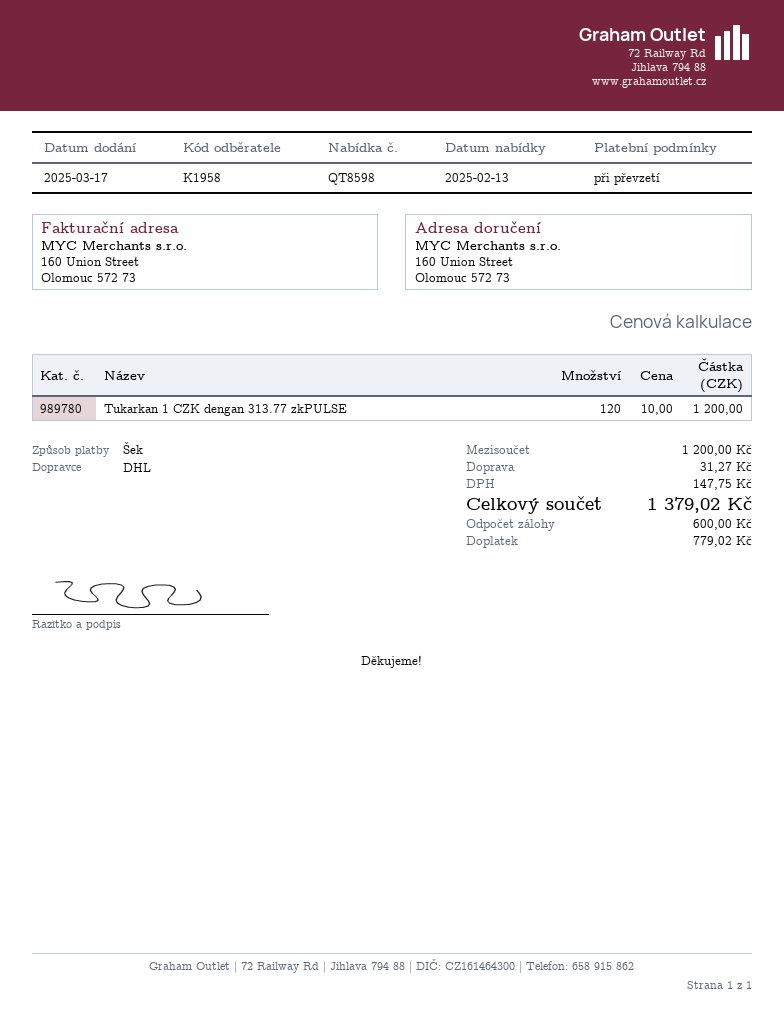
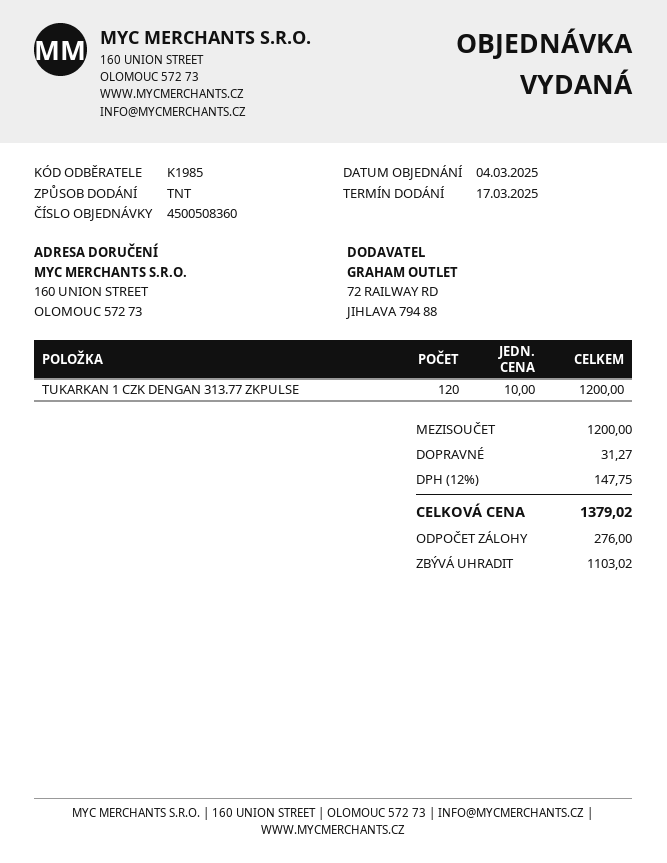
customer number: K1958 -> K1985
shipping method: DHL -> TNT
deposit: 600.00 -> 276.00
balance: 779.02 -> 1103.02

